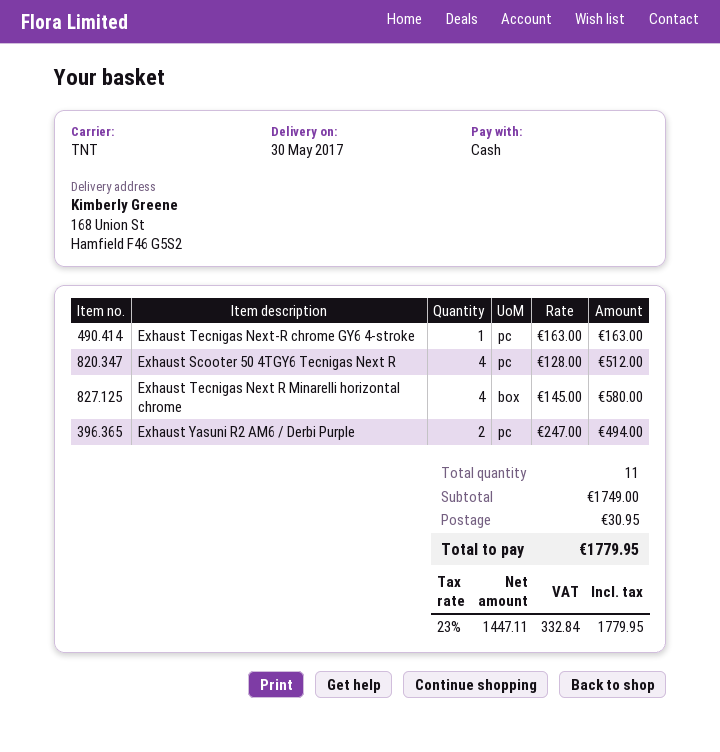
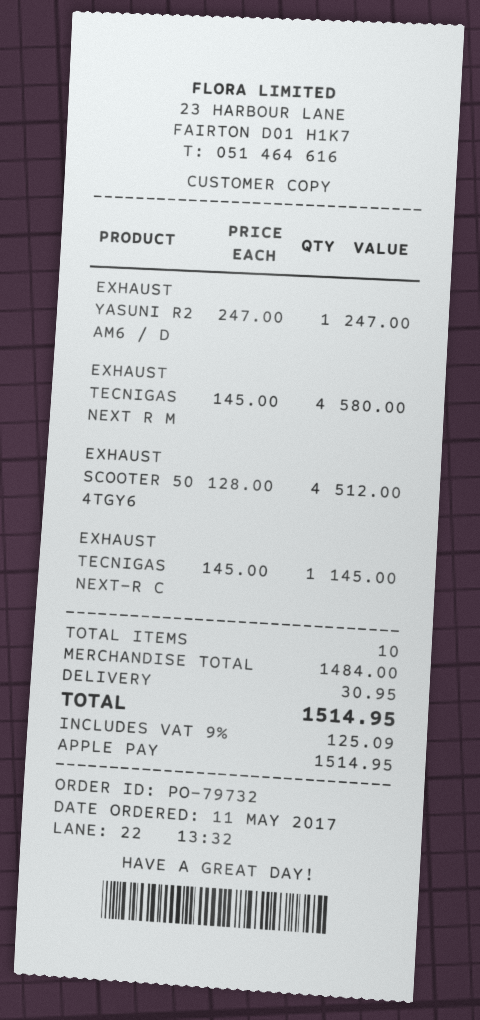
payment method: cash -> Apple Pay
Exhaust Tecnigas Next-R chrome GY6 4-stroke: 1 x 163.00 = 163.00 -> 1 x 145.00 = 145.00
Exhaust Yasuni R2 AM6 / Derbi Purple: 2 x 247.00 = 494.00 -> 1 x 247.00 = 247.00
total quantity: 11 -> 10
subtotal: 1749.00 -> 1484.00
tax: 23% = 332.84 -> 9% = 125.09
total: 1779.95 -> 1514.95

